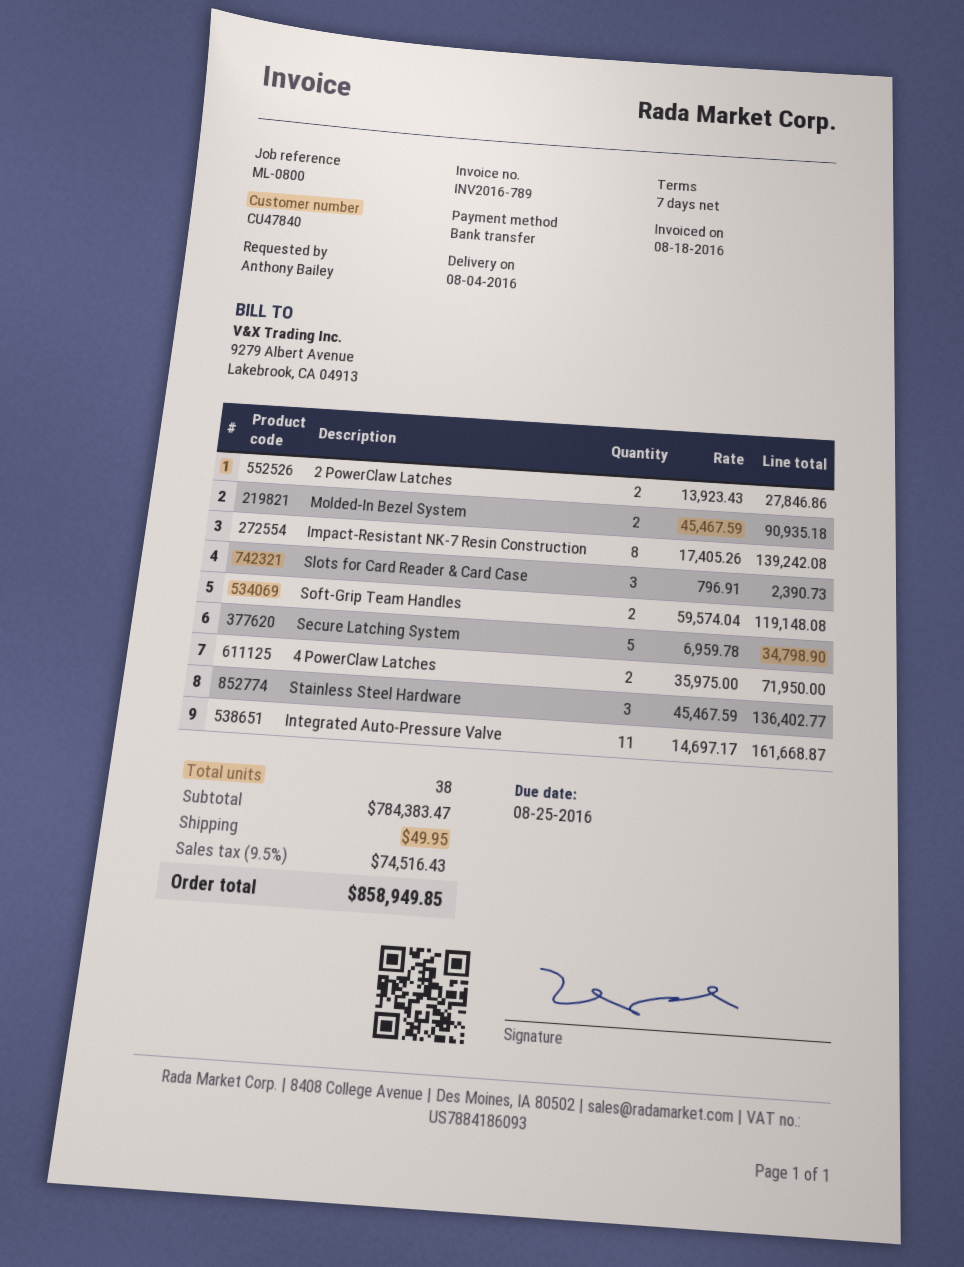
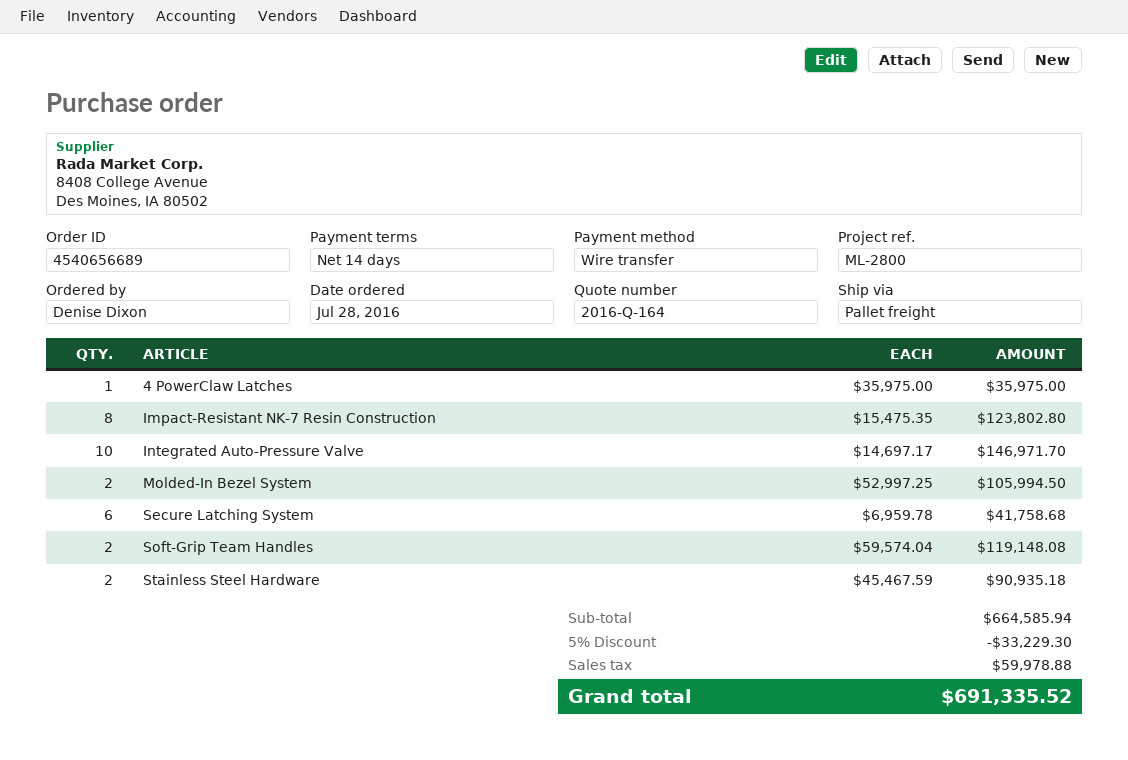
payment terms: 7 days -> 14 days
reference: ML-0800 -> ML-2800
ordered by: Anthony Bailey -> Denise Dixon
2 PowerClaw Latches: 2 x 13923.43 = 27846.86 -> none
Molded-In Bezel System: 2 x 45467.59 = 90935.18 -> 2 x 52997.25 = 105994.50
Impact-Resistant NK-7 Resin Construction: 8 x 17405.26 = 139242.08 -> 8 x 15475.35 = 123802.80
Slots for Card Reader & Card Case: 3 x 796.91 = 2390.73 -> none
Secure Latching System: 5 x 6959.78 = 34798.90 -> 6 x 6959.78 = 41758.68
4 PowerClaw Latches: 2 x 35975.00 = 71950.00 -> 1 x 35975.00 = 35975.00
Stainless Steel Hardware: 3 x 45467.59 = 136402.77 -> 2 x 45467.59 = 90935.18
Integrated Auto-Pressure Valve: 11 x 14697.17 = 161668.87 -> 10 x 14697.17 = 146971.70
subtotal: 784383.47 -> 664585.94
discount: none -> 5% = 33229.30
shipping: 49.95 -> none
tax: 74516.43 -> 59978.88
total: 858949.85 -> 691335.52

